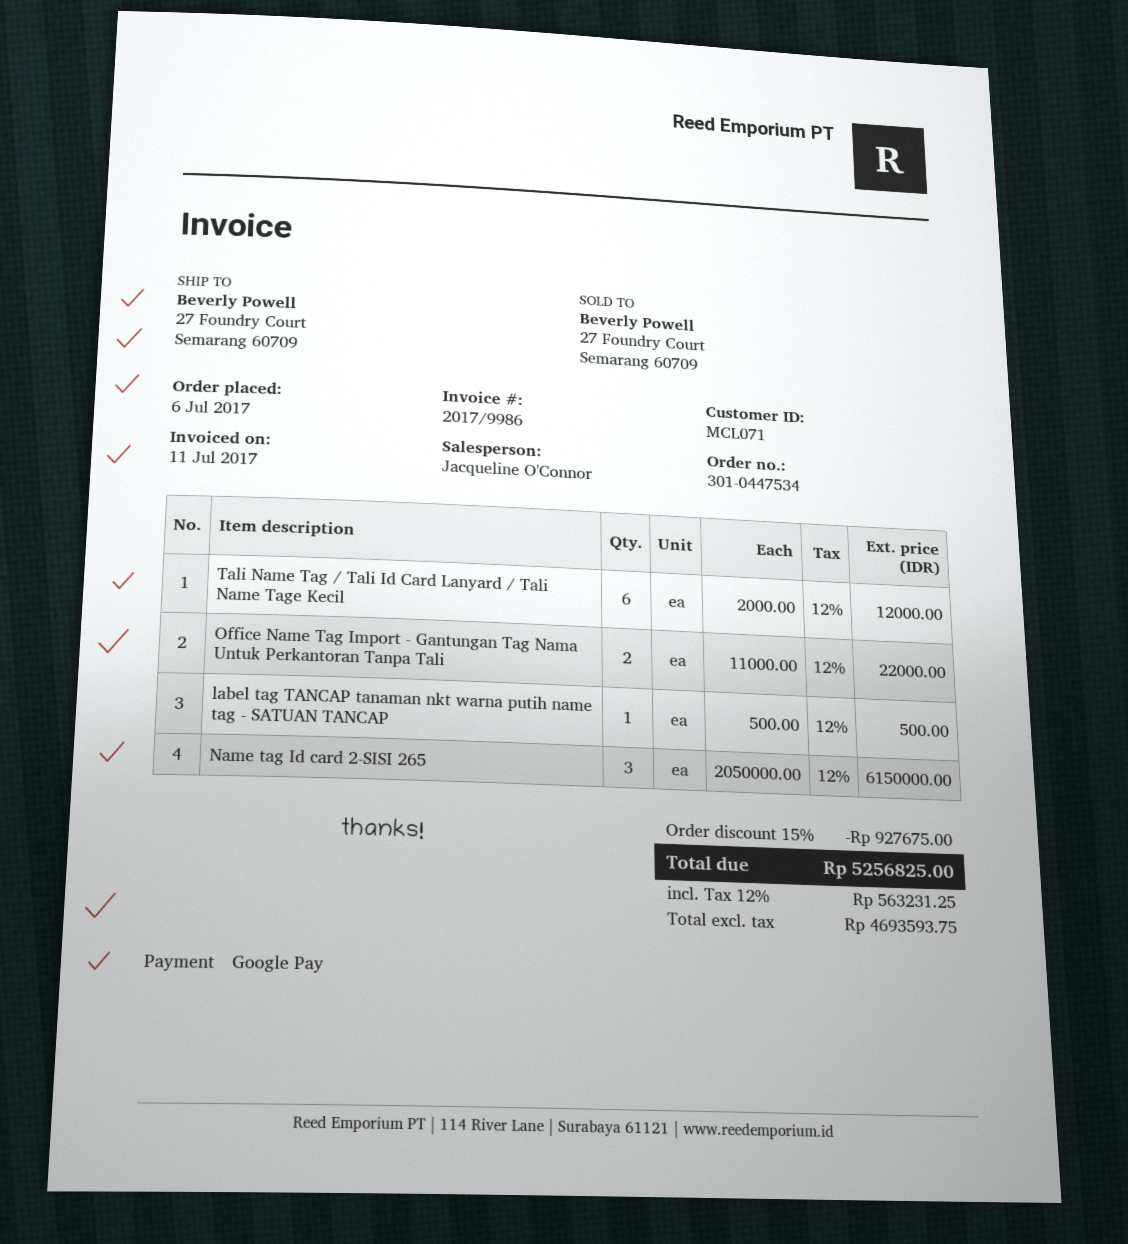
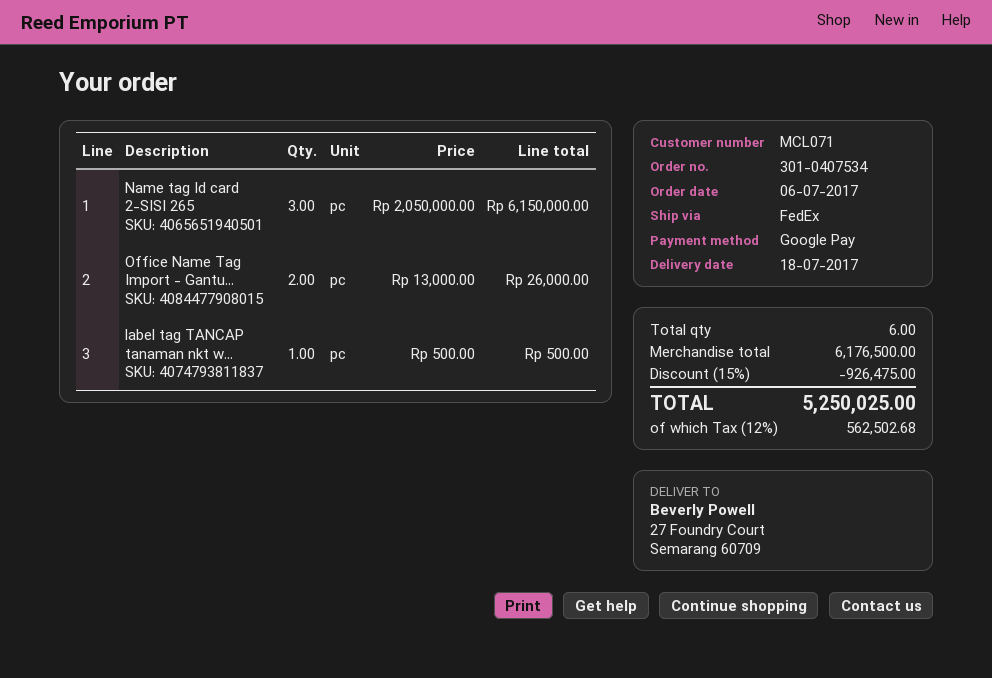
order number: 301-0447534 -> 301-0407534
Tali Name Tag / Tali Id Card Lanyard / Tali Name Tage Kecil: 6 x 2000.00 = 12000.00 -> none
Office Name Tag Import - Gantungan Tag Nama Untuk Perkantoran Tanpa Tali: 2 x 11000.00 = 22000.00 -> 2 x 13000.00 = 26000.00
discount: 15% = 927675.00 -> 15% = 926475.00
tax: 12% = 563231.25 -> 12% = 562502.68
total: 5256825.00 -> 5250025.00

